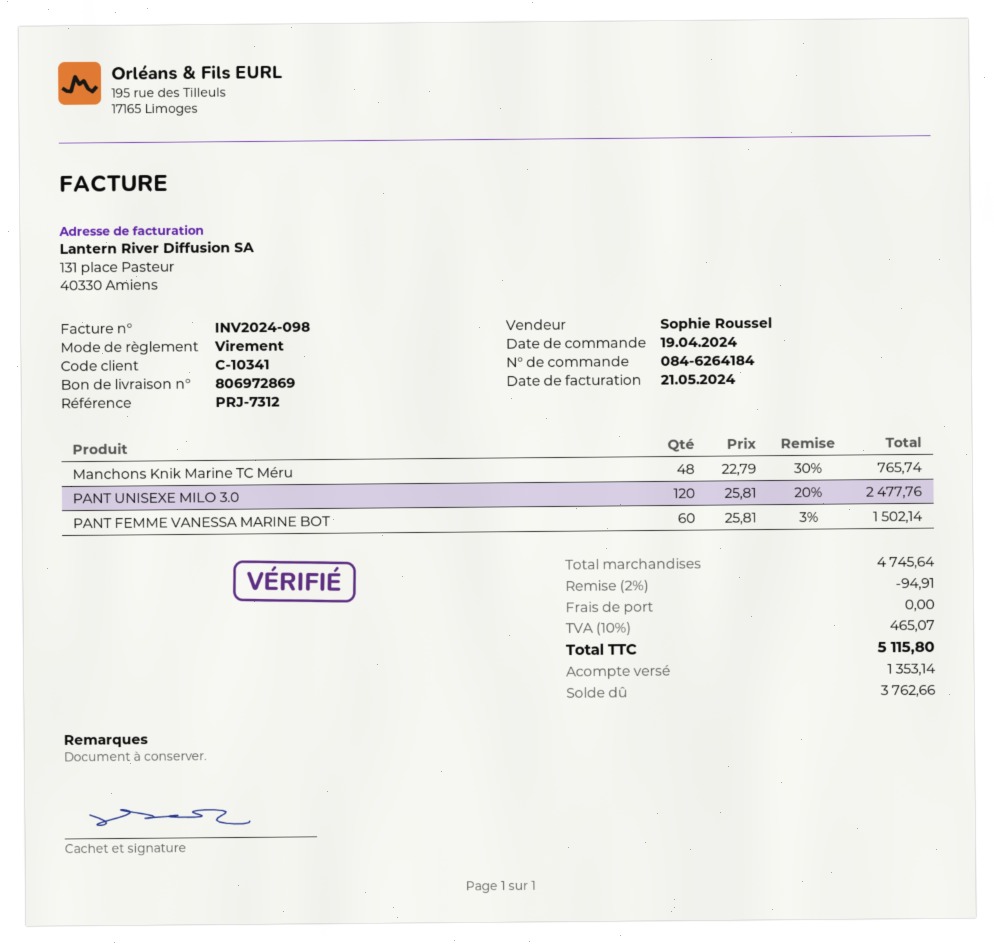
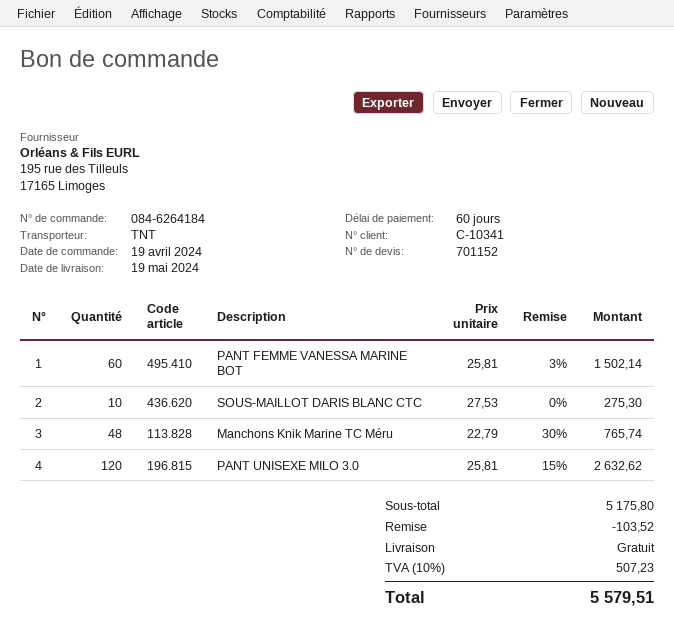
PANT UNISEXE MILO 3.0: 120 x 25.81 - 20% = 2477.76 -> 120 x 25.81 - 15% = 2632.62
SOUS-MAILLOT DARIS BLANC CTC: none -> 10 x 27.53 = 275.30
subtotal: 4745.64 -> 5175.80
discount: 94.91 -> 103.52
tax: 10% = 465.07 -> 10% = 507.23
total: 5115.80 -> 5579.51

